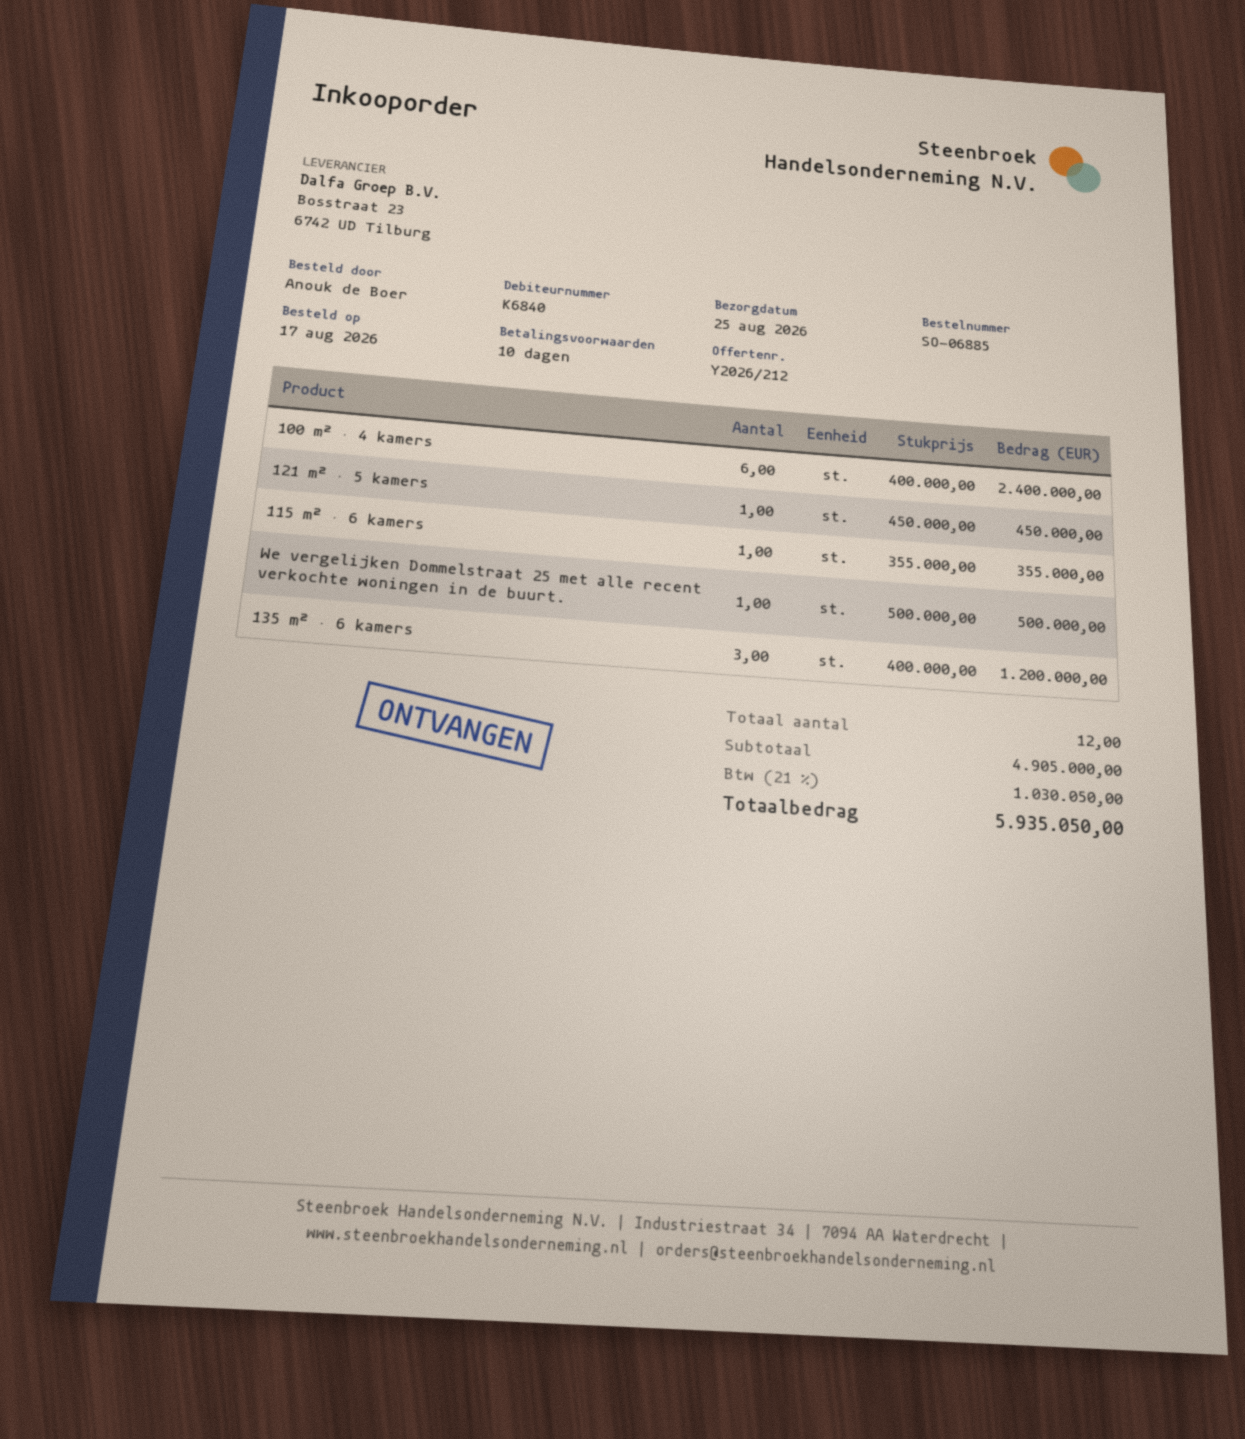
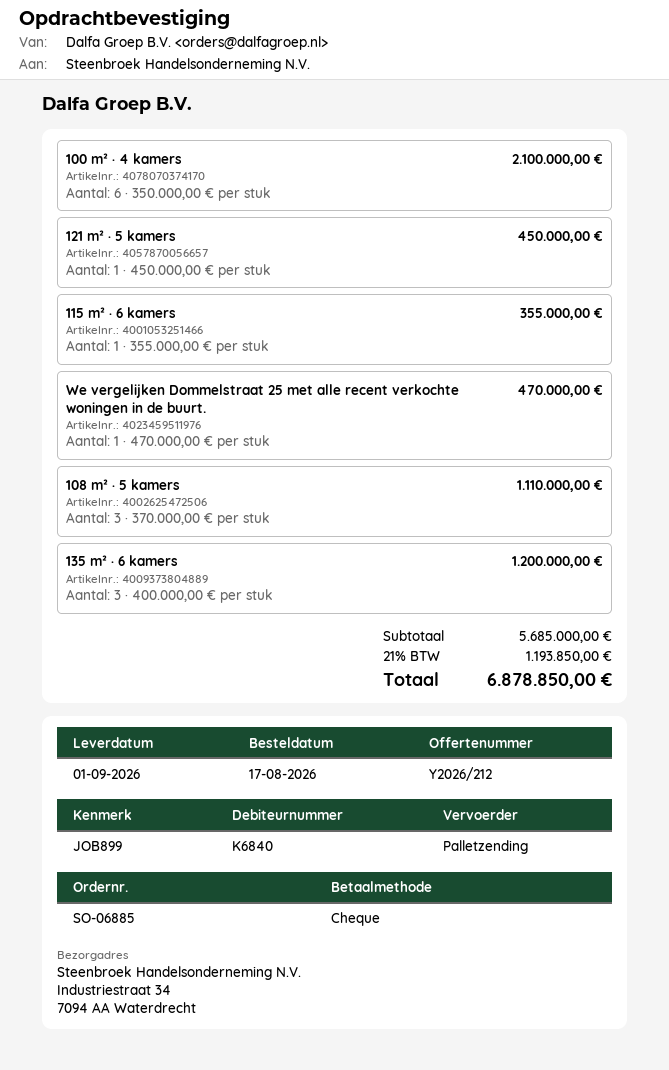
delivery date: 2026-08-25 -> 2026-09-01
100 m² · 4 kamers: 6 x 400000.00 = 2400000.00 -> 6 x 350000.00 = 2100000.00
We vergelijken Dommelstraat 25 met alle recent verkochte woningen in de buurt.: 1 x 500000.00 = 500000.00 -> 1 x 470000.00 = 470000.00
108 m² · 5 kamers: none -> 3 x 370000.00 = 1110000.00
subtotal: 4905000.00 -> 5685000.00
tax: 21% = 1030050.00 -> 21% = 1193850.00
total: 5935050.00 -> 6878850.00

